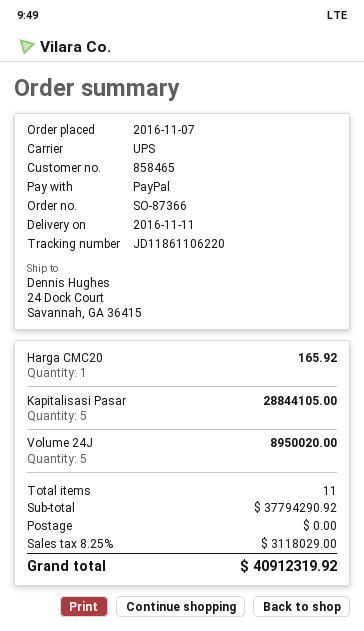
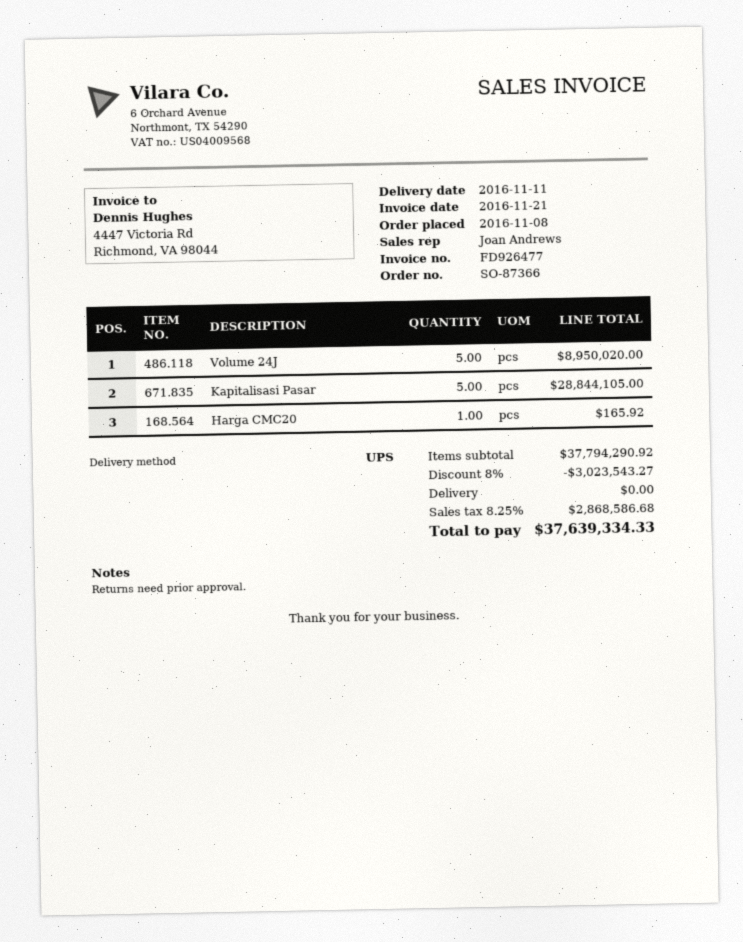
order date: 2016-11-07 -> 2016-11-08
discount: none -> 8% = 3023543.27
tax: 8.25% = 3118029.00 -> 8.25% = 2868586.68
total: 40912319.92 -> 37639334.33

